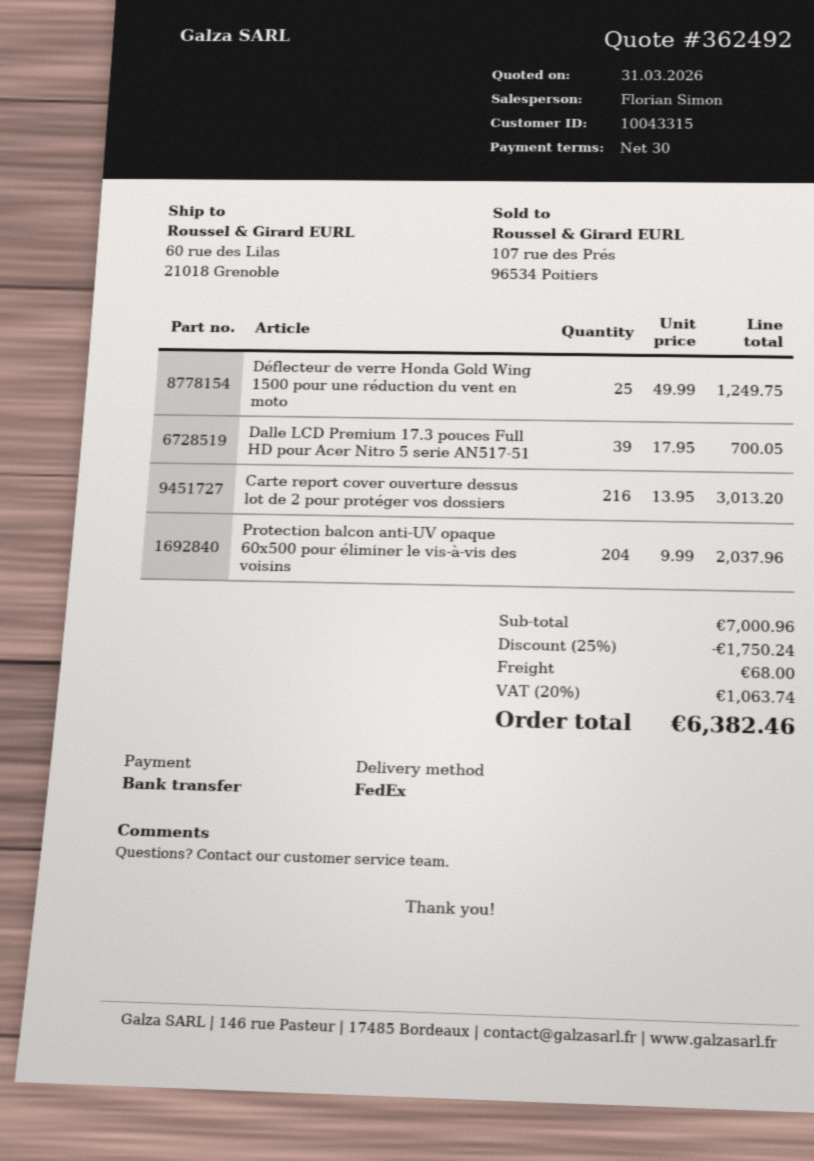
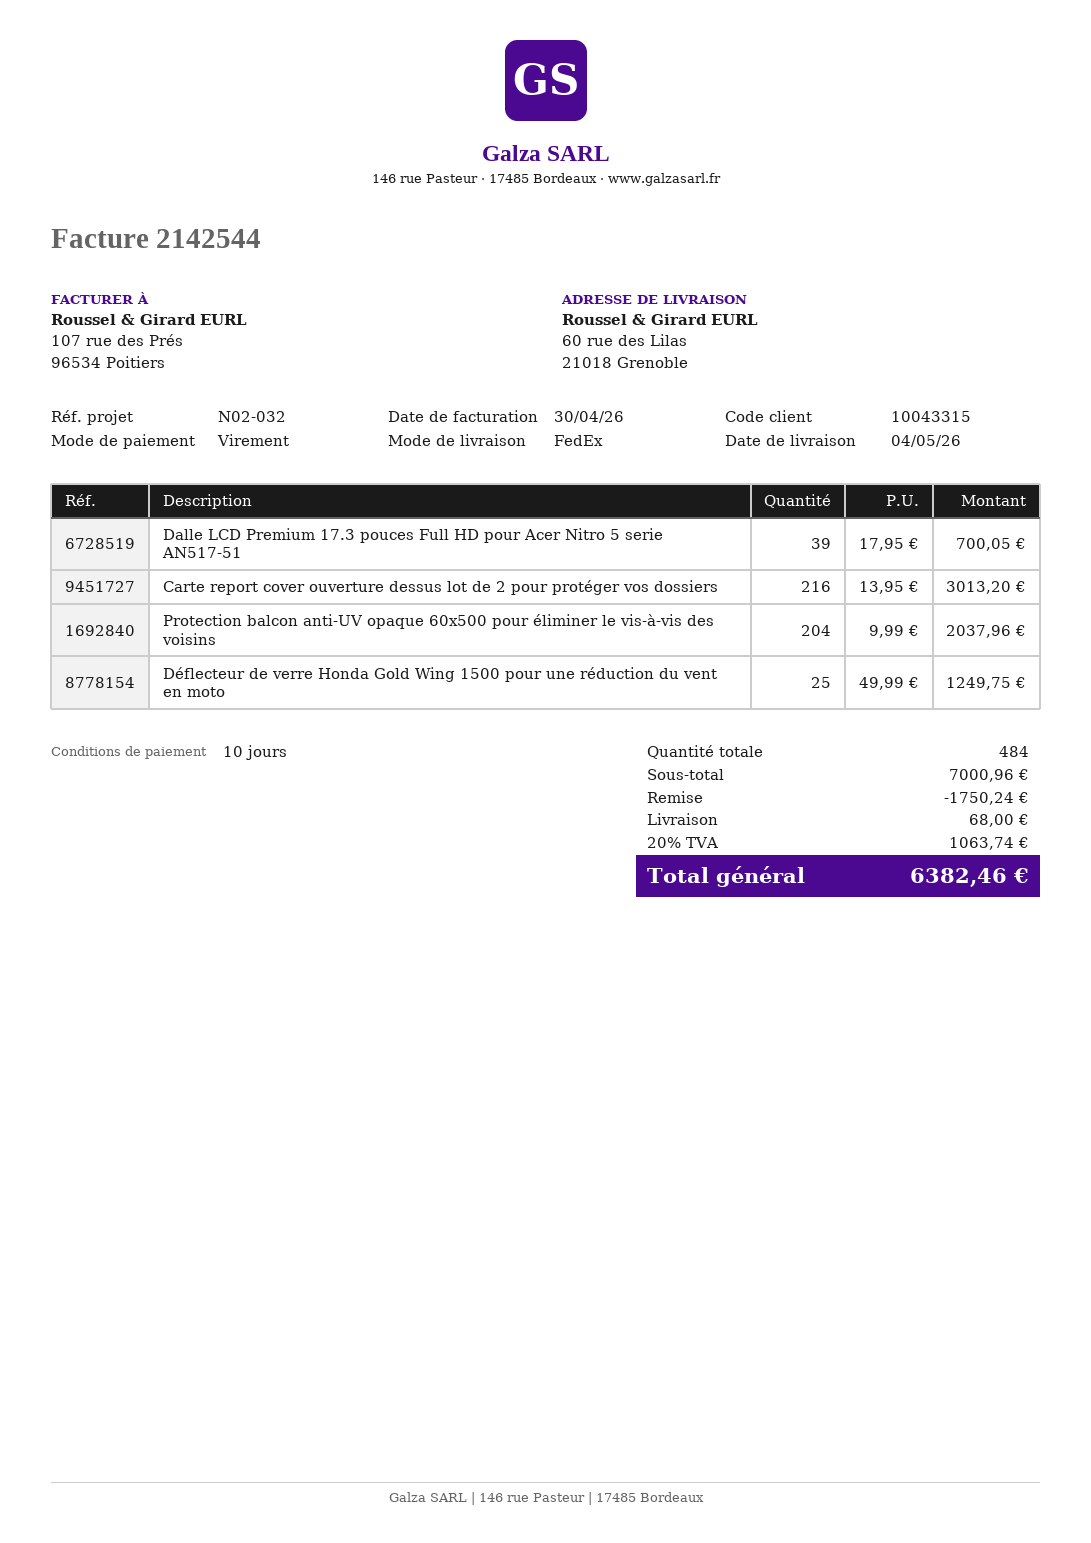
payment terms: 30 days -> 10 days

